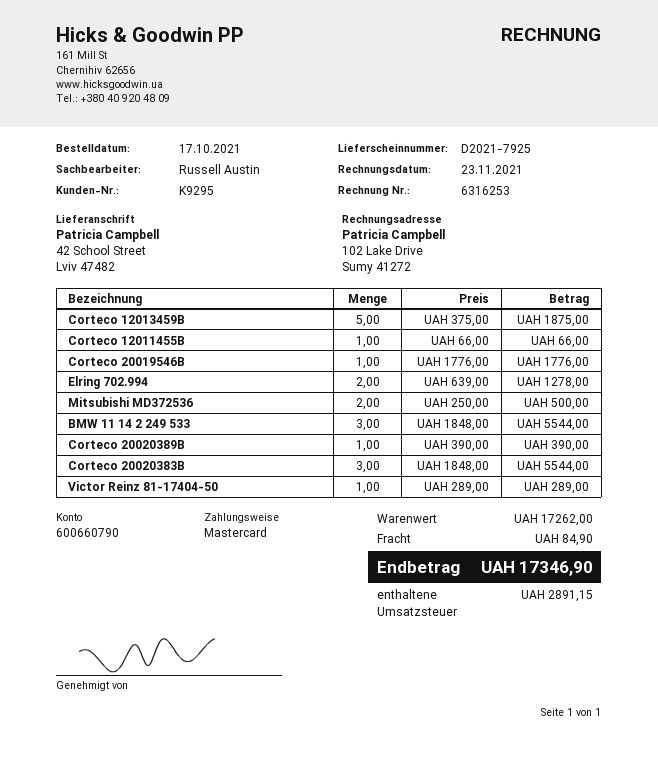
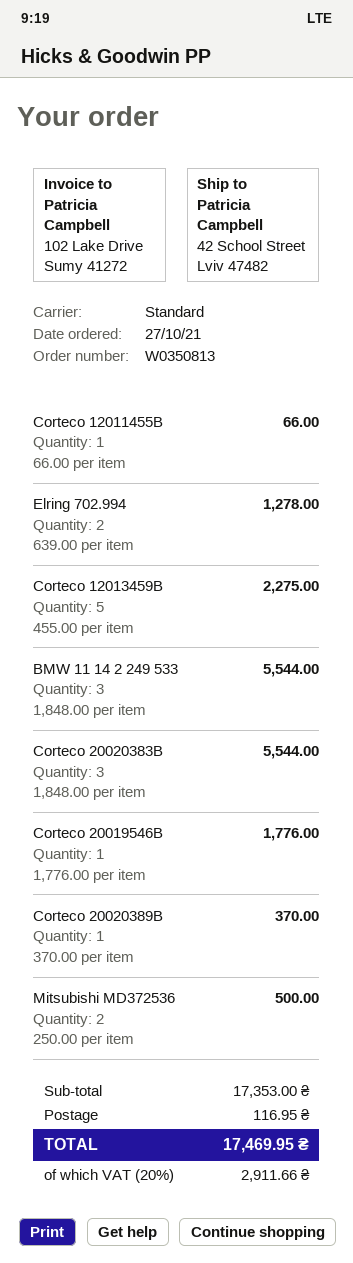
order date: 2021-10-17 -> 2021-10-27
Corteco 12013459B: 5 x 375.00 = 1875.00 -> 5 x 455.00 = 2275.00
Corteco 20020389B: 1 x 390.00 = 390.00 -> 1 x 370.00 = 370.00
Victor Reinz 81-17404-50: 1 x 289.00 = 289.00 -> none
subtotal: 17262.00 -> 17353.00
shipping: 84.90 -> 116.95
tax: 2891.15 -> 2911.66
total: 17346.90 -> 17469.95

